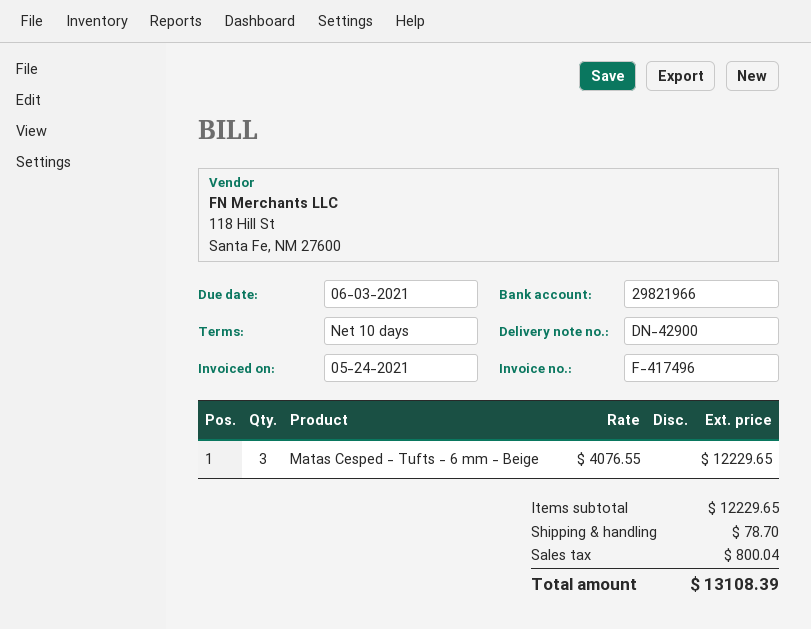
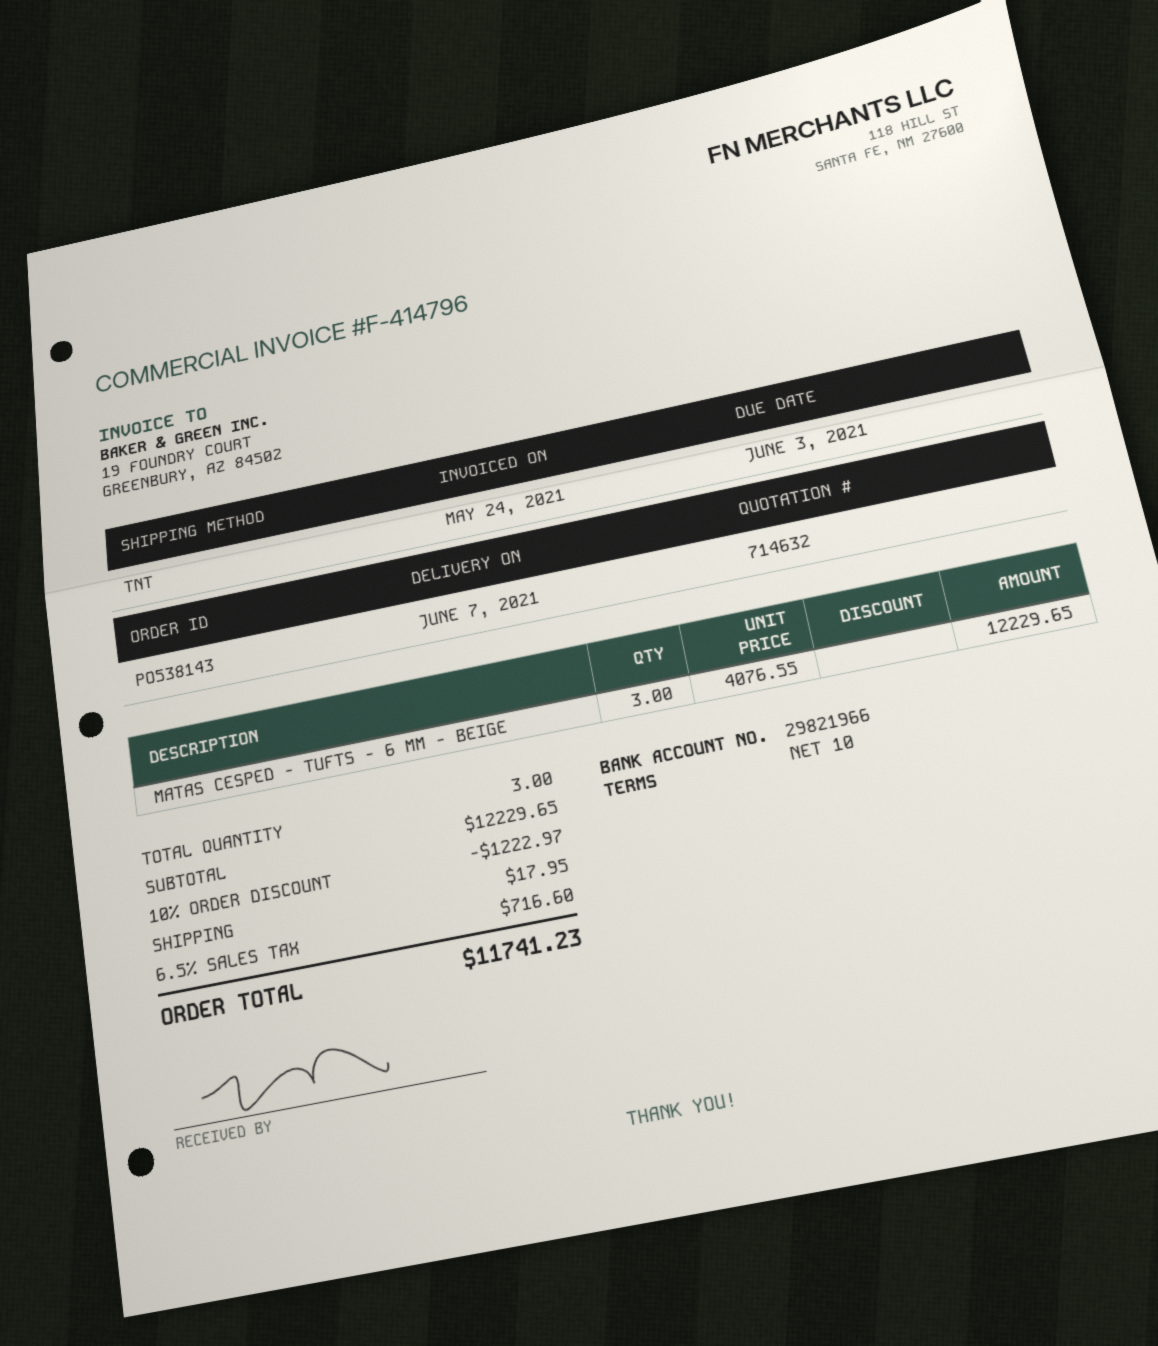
invoice number: F-417496 -> F-414796
discount: none -> 10% = 1222.97
shipping: 78.70 -> 17.95
tax: 800.04 -> 716.60
total: 13108.39 -> 11741.23

